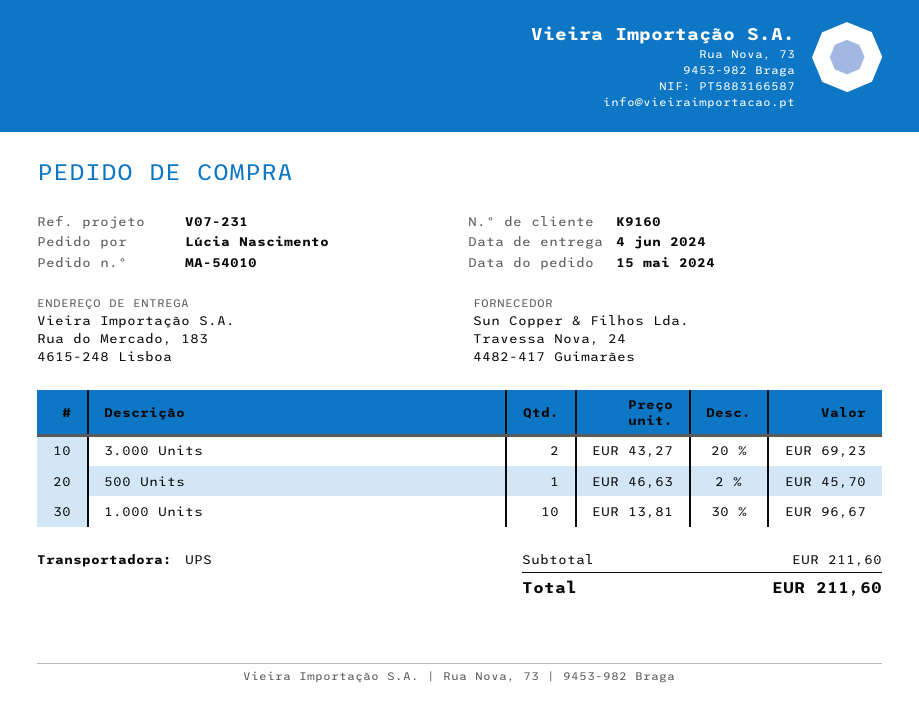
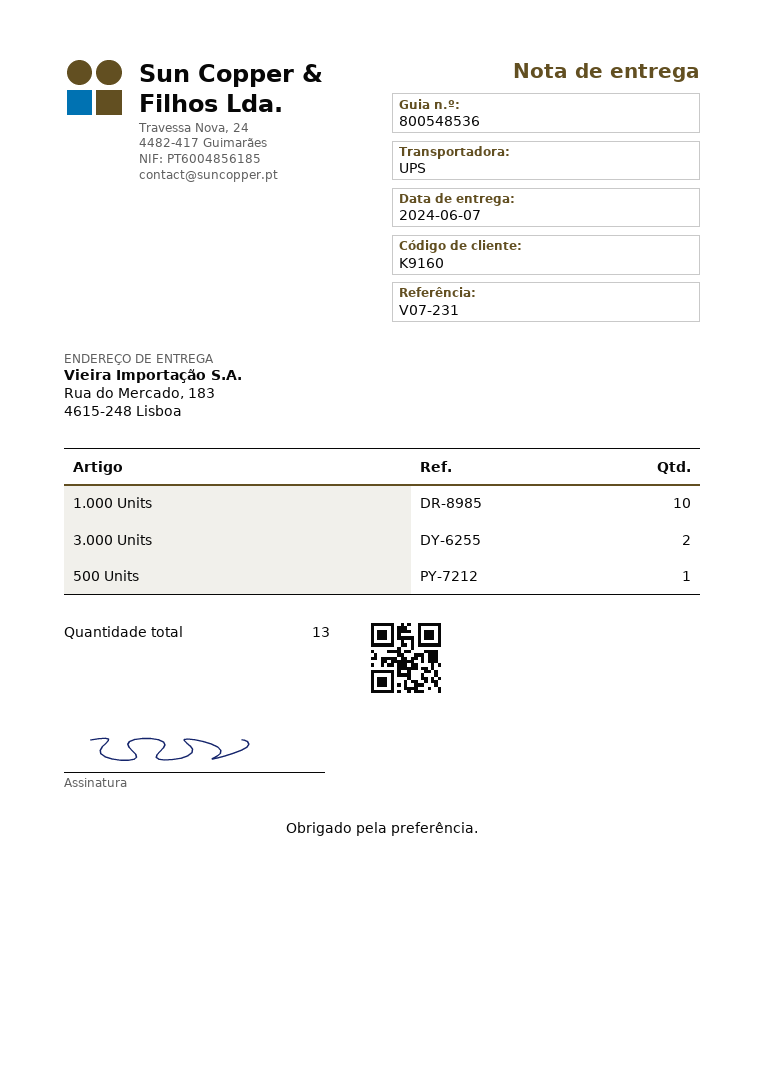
delivery date: 2024-06-04 -> 2024-06-07

